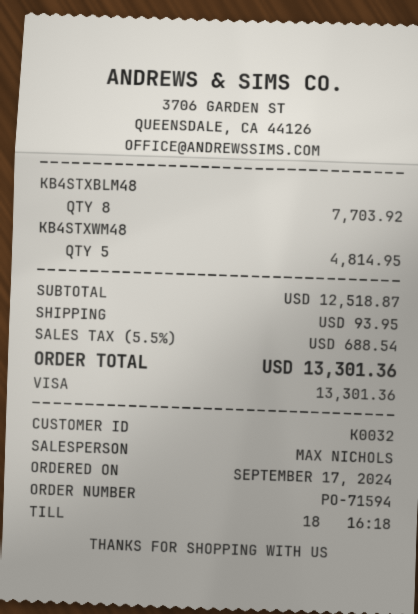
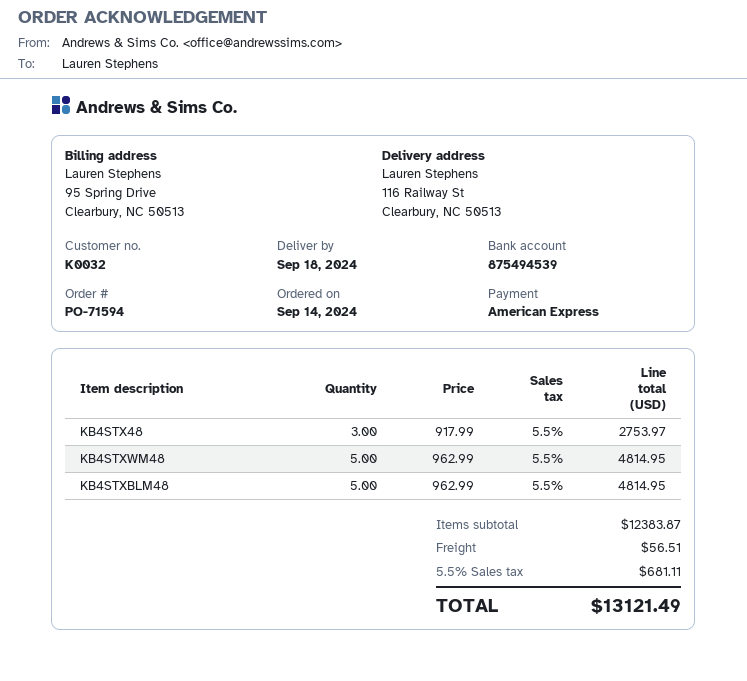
order date: 2024-09-17 -> 2024-09-14
payment method: Visa -> American Express
KB4STXBLM48: 8 for 7703.92 -> 5 for 4814.95
KB4STX48: none -> 3 for 2753.97
subtotal: 12518.87 -> 12383.87
shipping: 93.95 -> 56.51
tax: 5.5% = 688.54 -> 5.5% = 681.11
total: 13301.36 -> 13121.49

